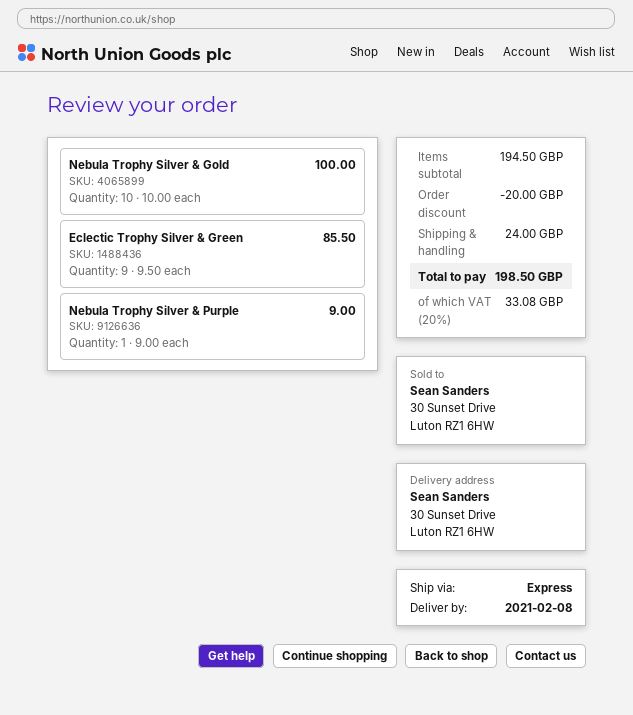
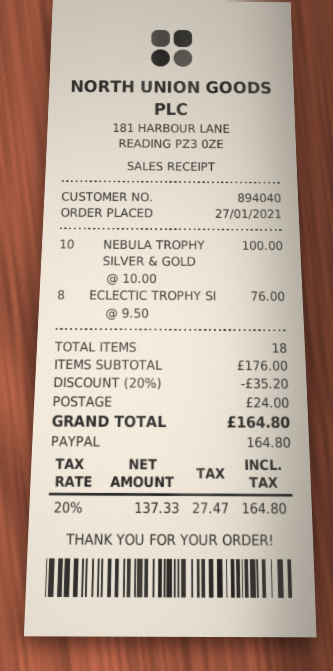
Eclectic Trophy Silver & Green: 9 x 9.50 = 85.50 -> 8 x 9.50 = 76.00
Nebula Trophy Silver & Purple: 1 x 9.00 = 9.00 -> none
subtotal: 194.50 -> 176.00
discount: 20.00 -> 35.20
tax: 20% = 33.08 -> 20% = 27.47
total: 198.50 -> 164.80

